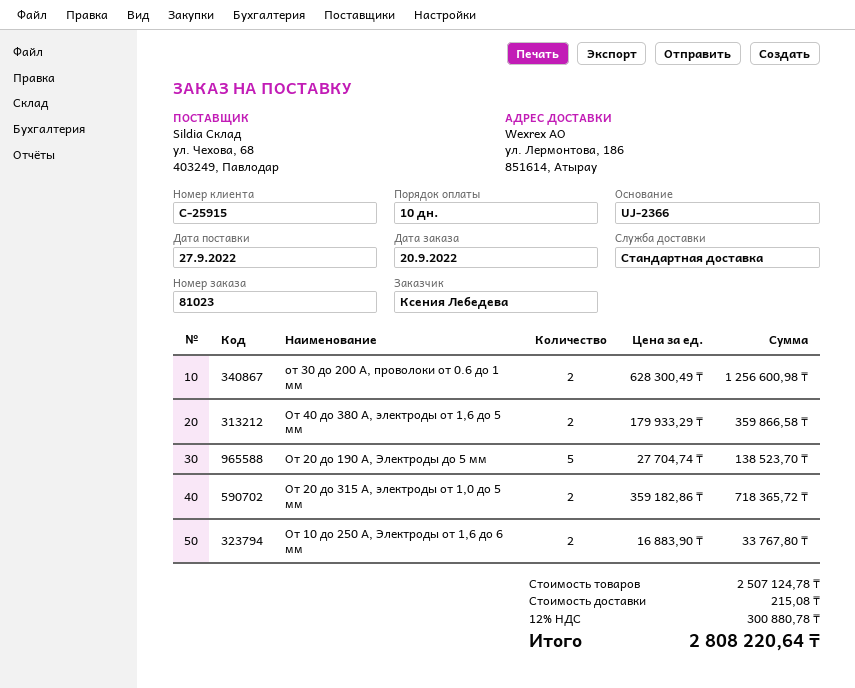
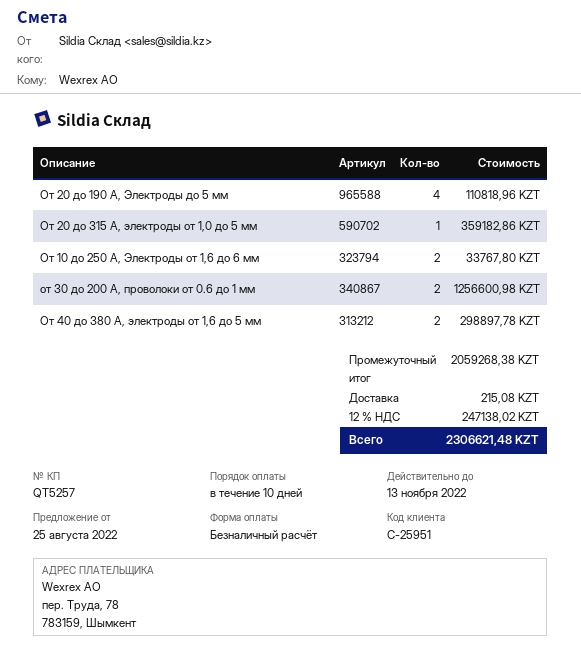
customer number: C-25915 -> C-25951
От 40 до 380 А, электроды от 1,6 до 5 мм: 2 for 359866.58 -> 2 for 298897.78
От 20 до 190 А, Электроды до 5 мм: 5 for 138523.70 -> 4 for 110818.96
От 20 до 315 А, электроды от 1,0 до 5 мм: 2 for 718365.72 -> 1 for 359182.86
subtotal: 2507124.78 -> 2059268.38
tax: 12% = 300880.78 -> 12% = 247138.02
total: 2808220.64 -> 2306621.48

